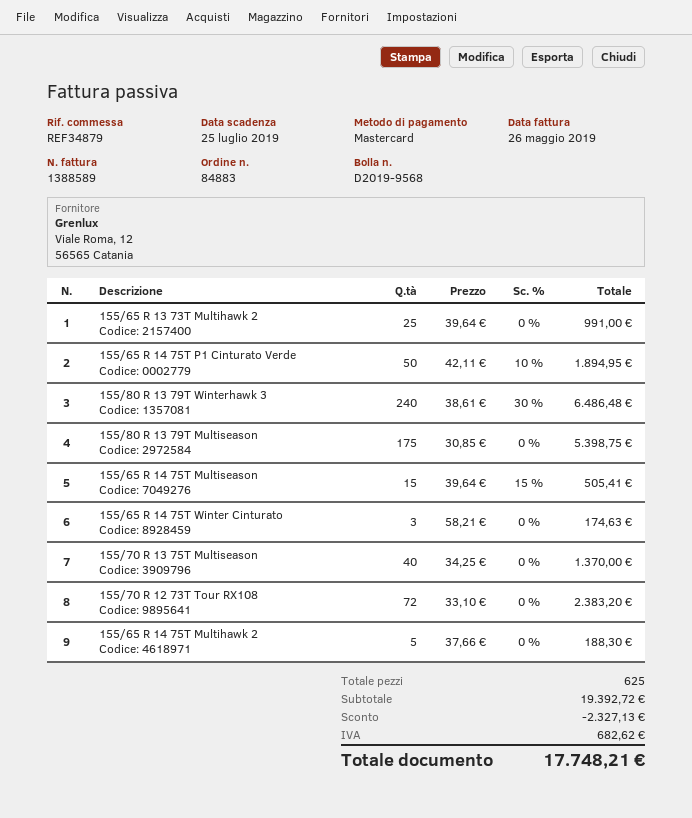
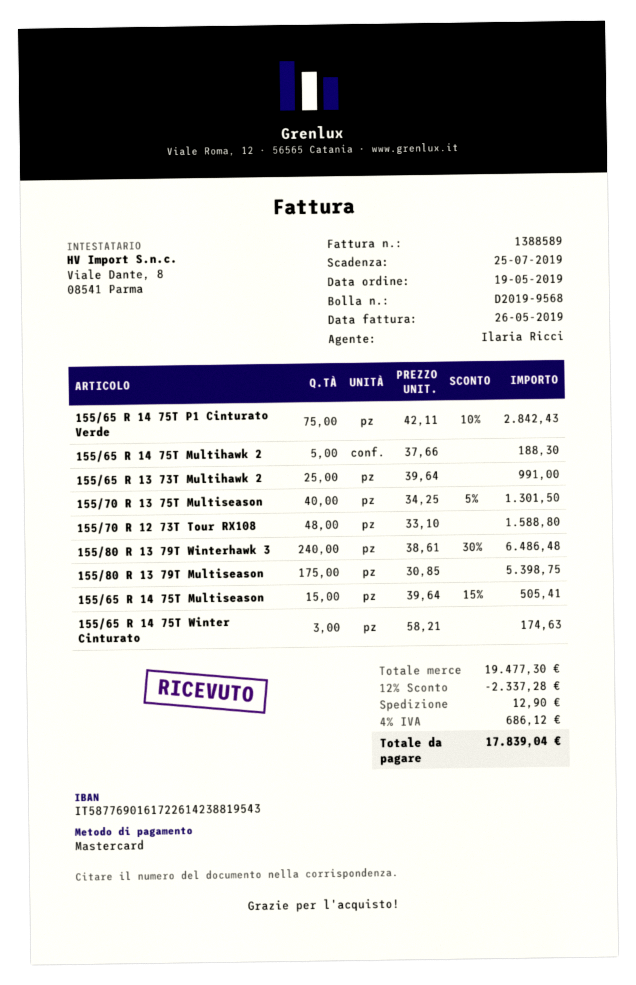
155/65 R 14 75T P1 Cinturato Verde: 50 x 42.11 - 10% = 1894.95 -> 75 x 42.11 - 10% = 2842.43
155/70 R 13 75T Multiseason: 40 x 34.25 = 1370.00 -> 40 x 34.25 - 5% = 1301.50
155/70 R 12 73T Tour RX108: 72 x 33.10 = 2383.20 -> 48 x 33.10 = 1588.80
subtotal: 19392.72 -> 19477.30
discount: 2327.13 -> 2337.28
shipping: none -> 12.90
tax: 682.62 -> 686.12
total: 17748.21 -> 17839.04

